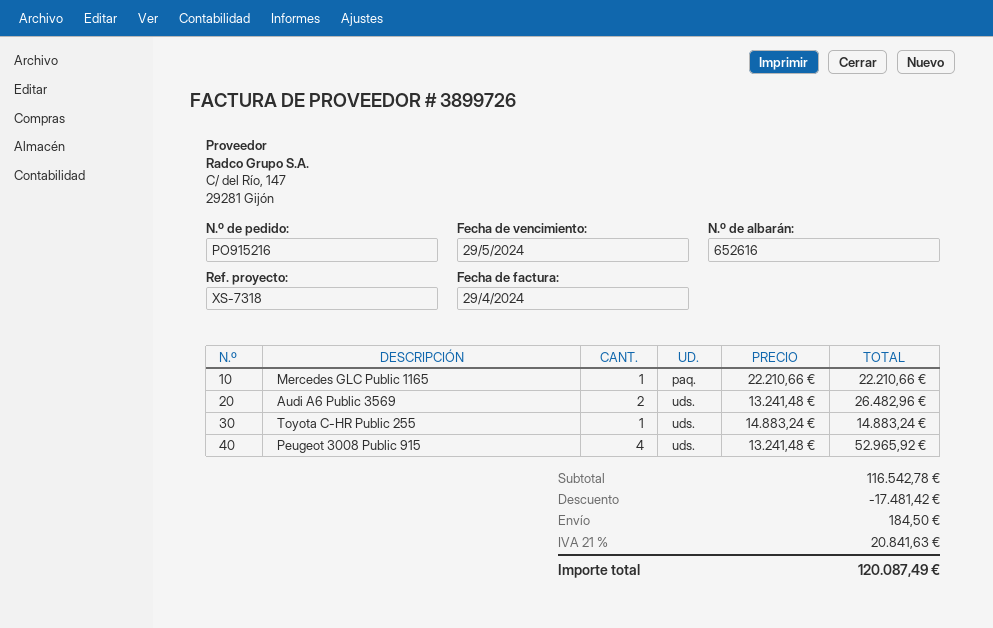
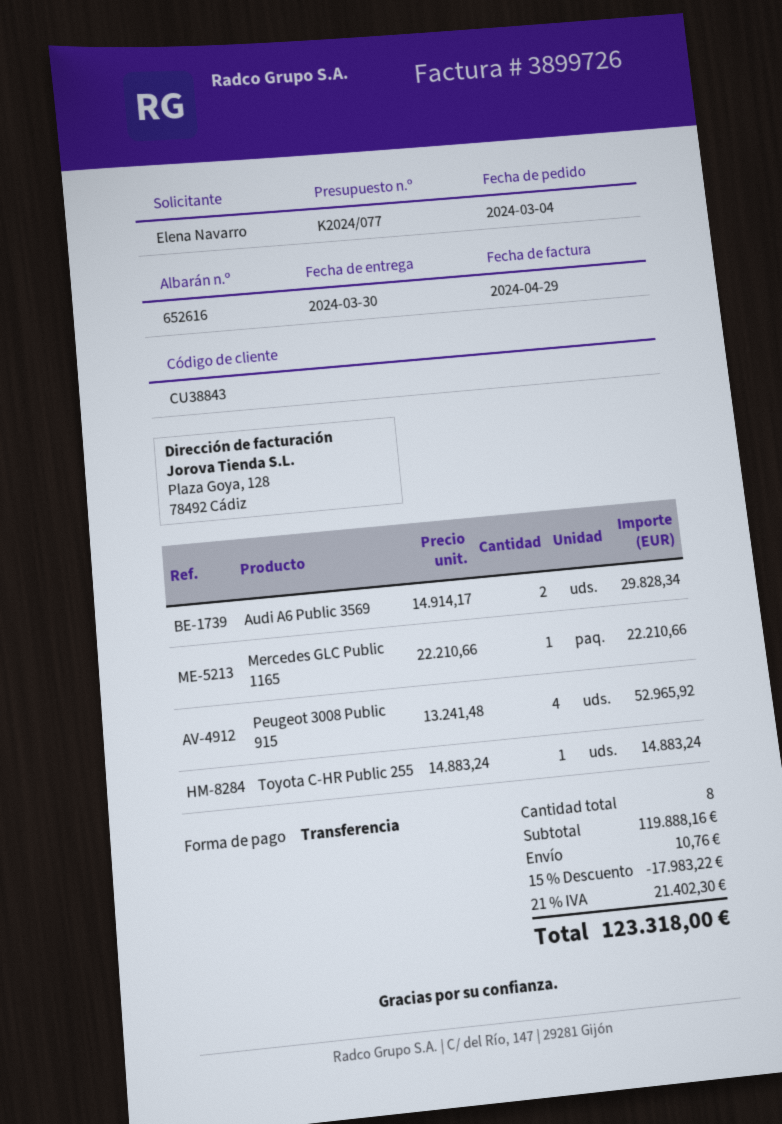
Audi A6 Public 3569: 2 x 13241.48 = 26482.96 -> 2 x 14914.17 = 29828.34
subtotal: 116542.78 -> 119888.16
discount: 17481.42 -> 17983.22
shipping: 184.50 -> 10.76
tax: 21% = 20841.63 -> 21% = 21402.30
total: 120087.49 -> 123318.00

